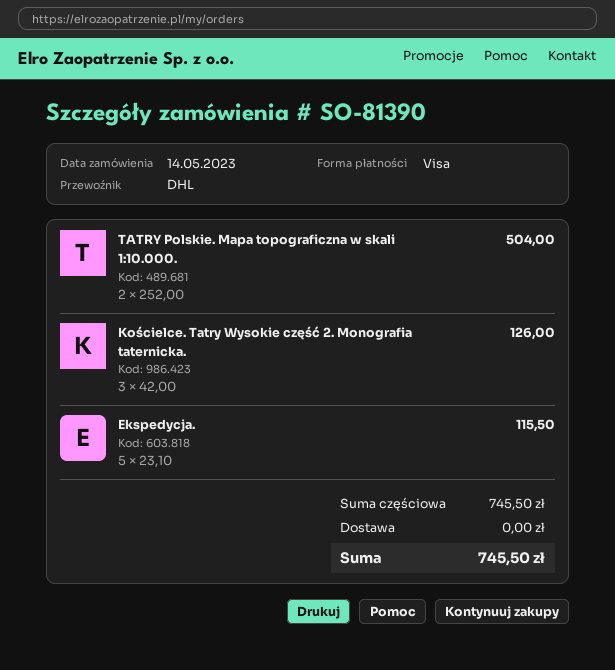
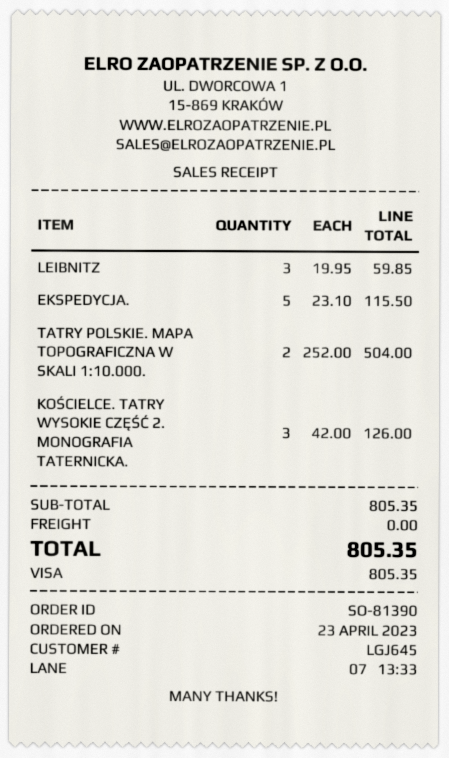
order date: 2023-05-14 -> 2023-04-23
LEIBNITZ: none -> 3 x 19.95 = 59.85
subtotal: 745.50 -> 805.35
total: 745.50 -> 805.35

